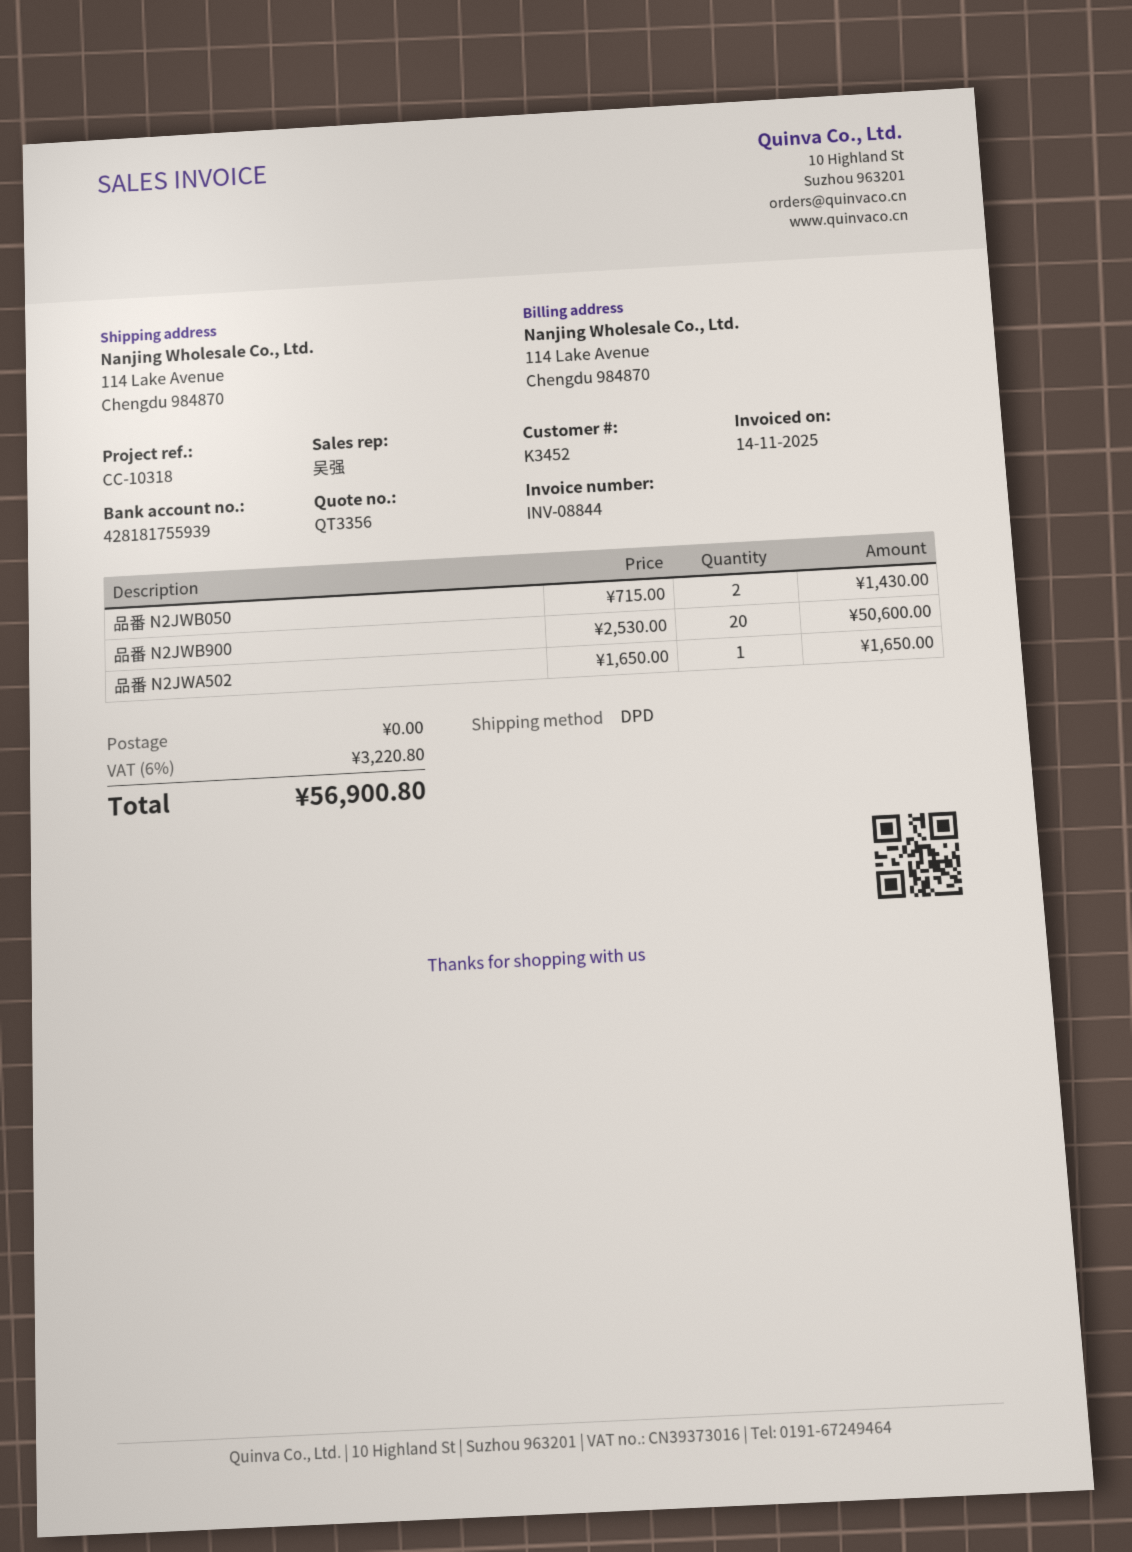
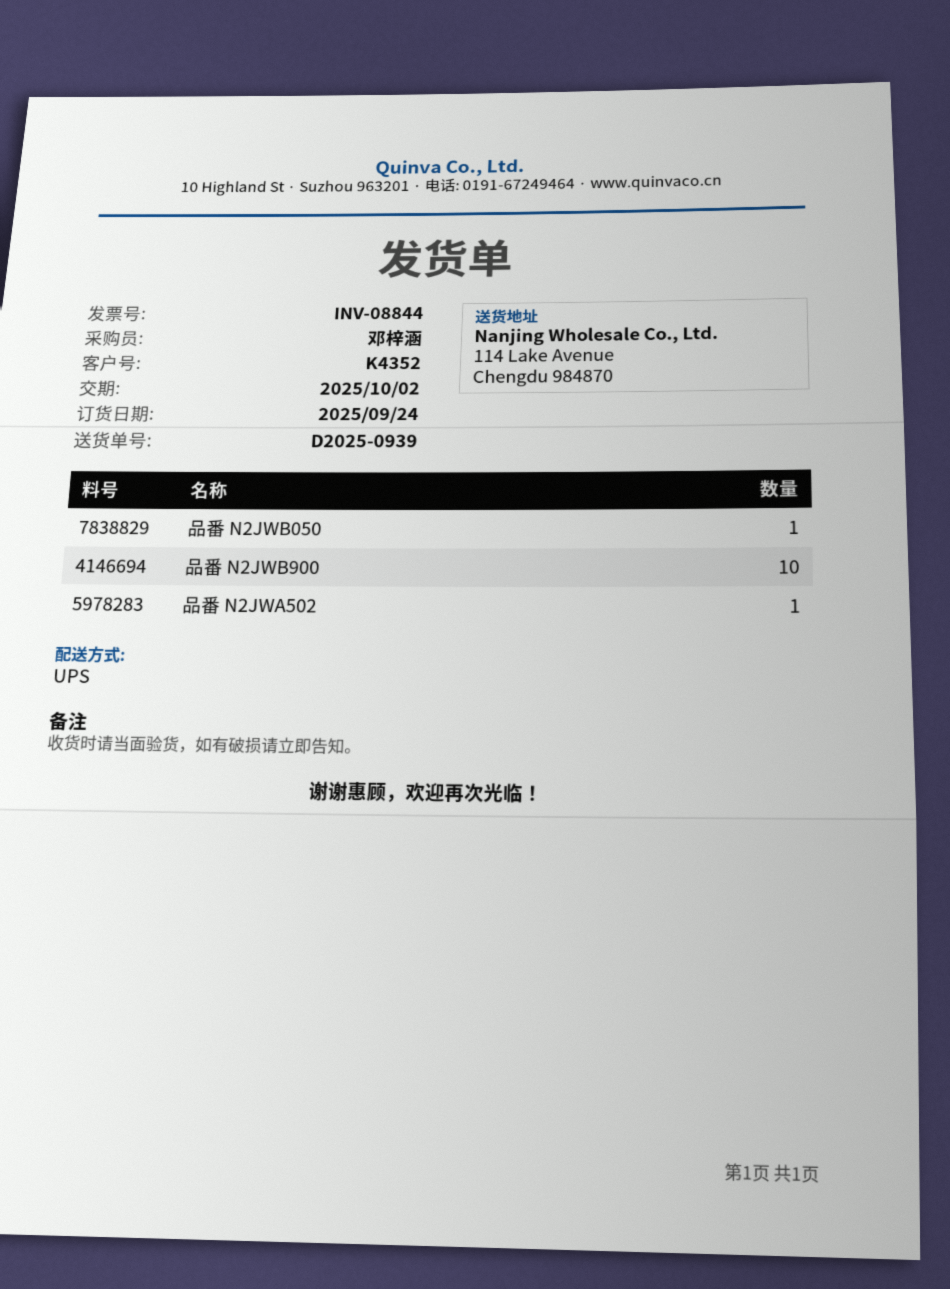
customer number: K3452 -> K4352
shipping method: DPD -> UPS
品番 N2JWB050: 2 -> 1
品番 N2JWB900: 20 -> 10

